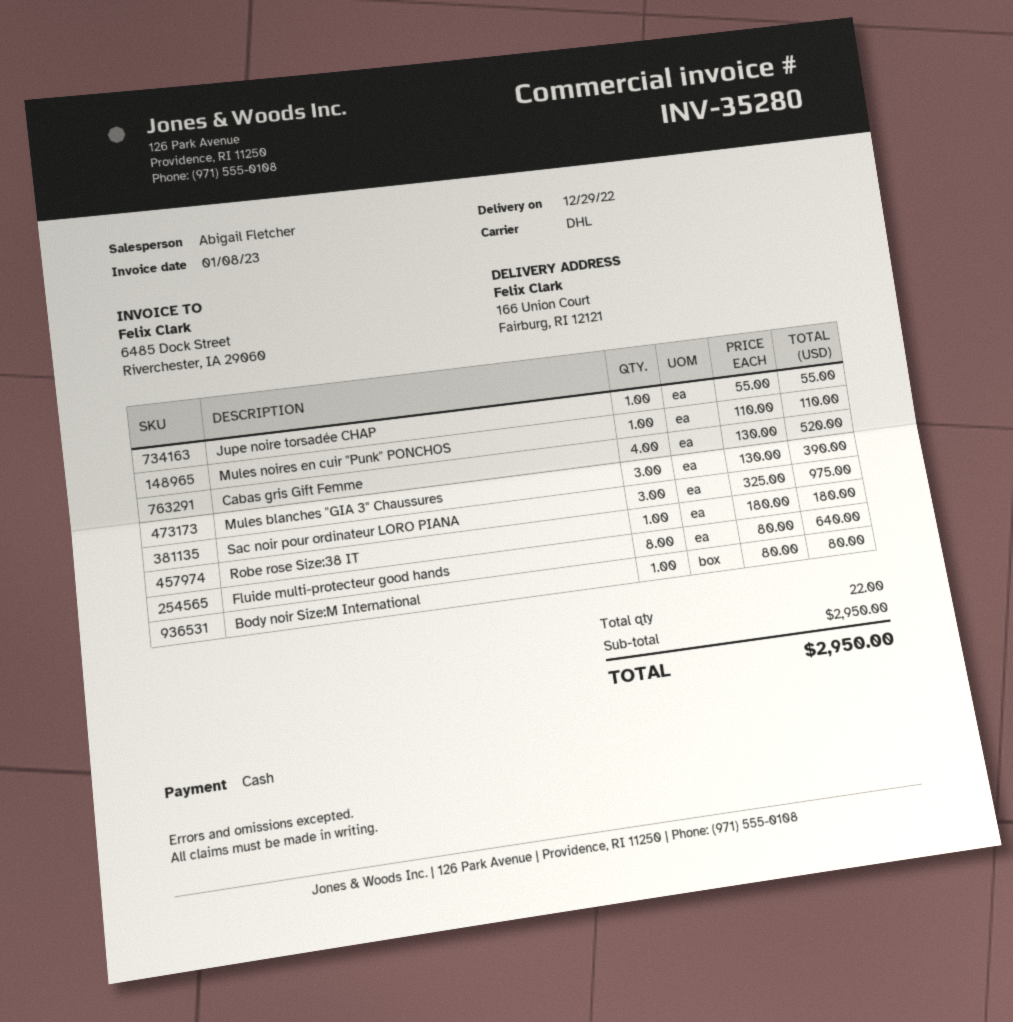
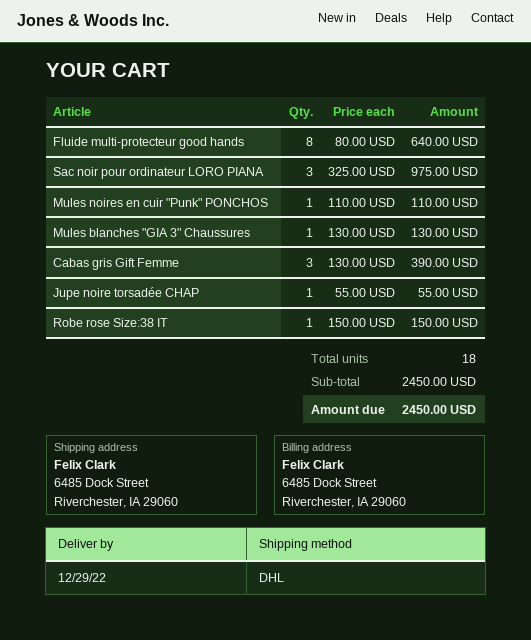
ship to: 166 Union Court, Fairburg, RI 12121 -> 6485 Dock Street, Riverchester, IA 29060
Cabas gris Gift Femme: 4 x 130.00 = 520.00 -> 3 x 130.00 = 390.00
Mules blanches "GIA 3" Chaussures: 3 x 130.00 = 390.00 -> 1 x 130.00 = 130.00
Robe rose Size:38 IT: 1 x 180.00 = 180.00 -> 1 x 150.00 = 150.00
Body noir Size:M International: 1 x 80.00 = 80.00 -> none
total quantity: 22 -> 18
subtotal: 2950.00 -> 2450.00
total: 2950.00 -> 2450.00

